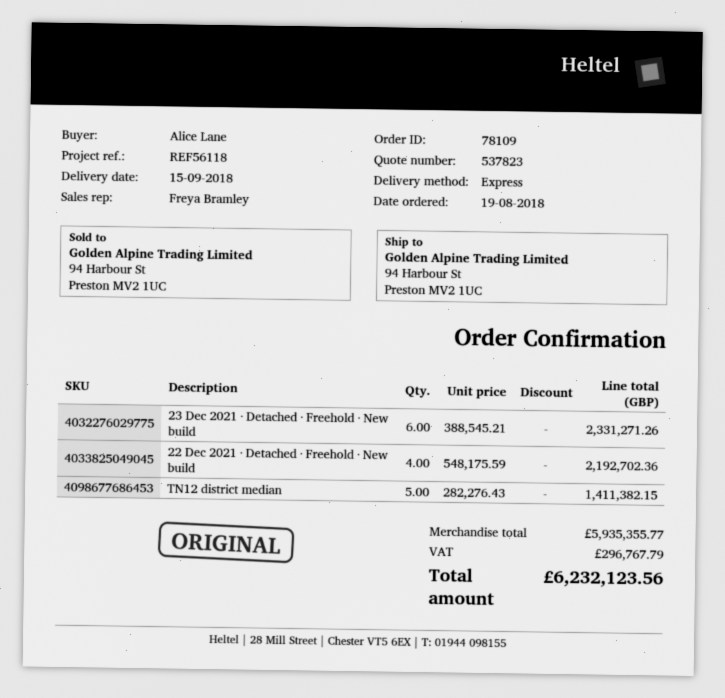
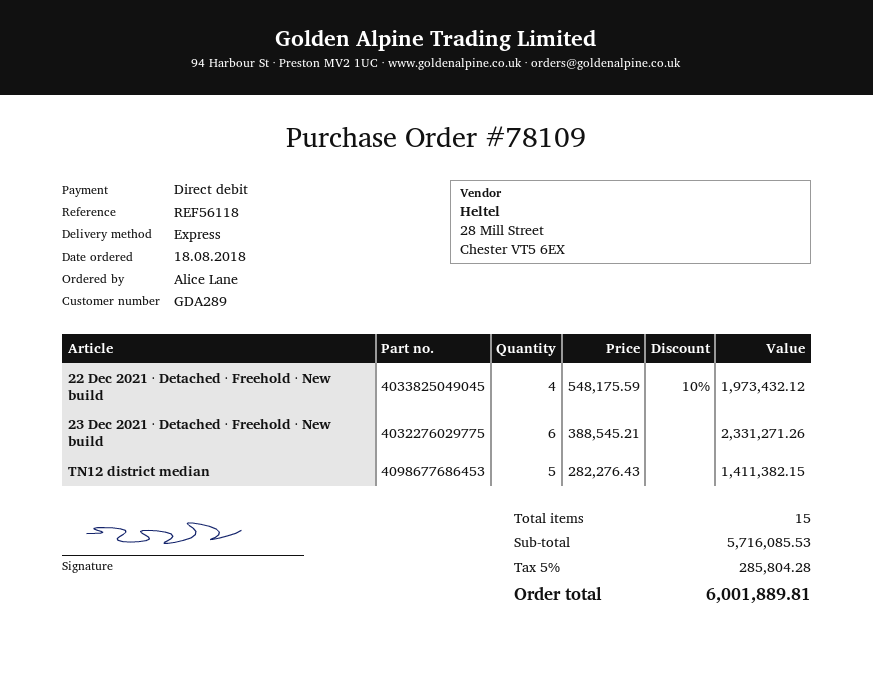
order date: 2018-08-19 -> 2018-08-18
22 Dec 2021 · Detached · Freehold · New build: 4 x 548175.59 = 2192702.36 -> 4 x 548175.59 - 10% = 1973432.12
subtotal: 5935355.77 -> 5716085.53
tax: 296767.79 -> 285804.28
total: 6232123.56 -> 6001889.81

